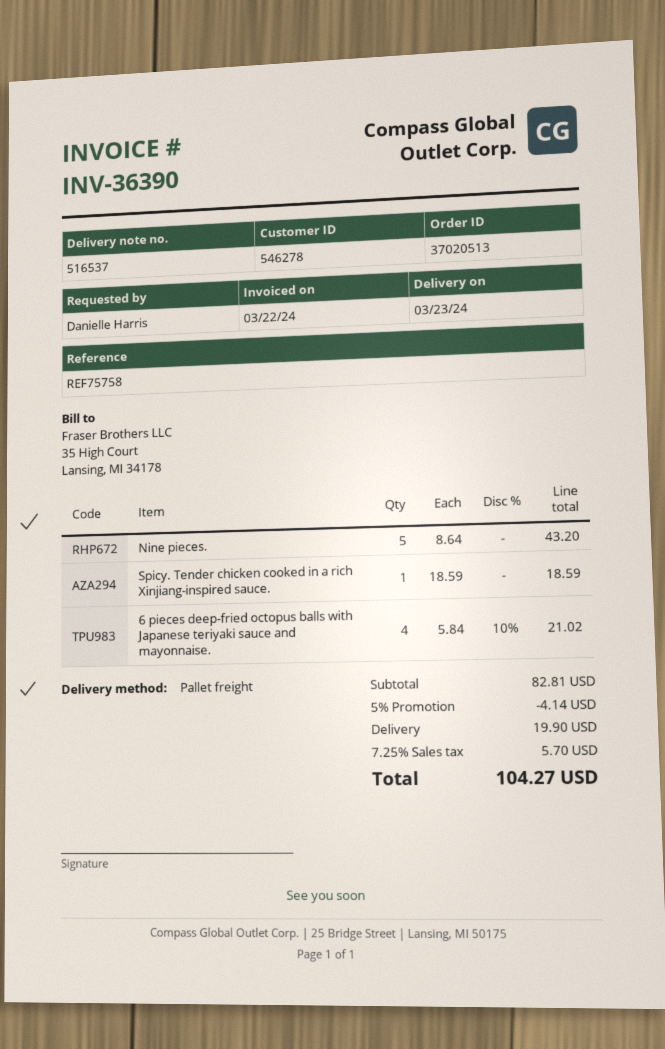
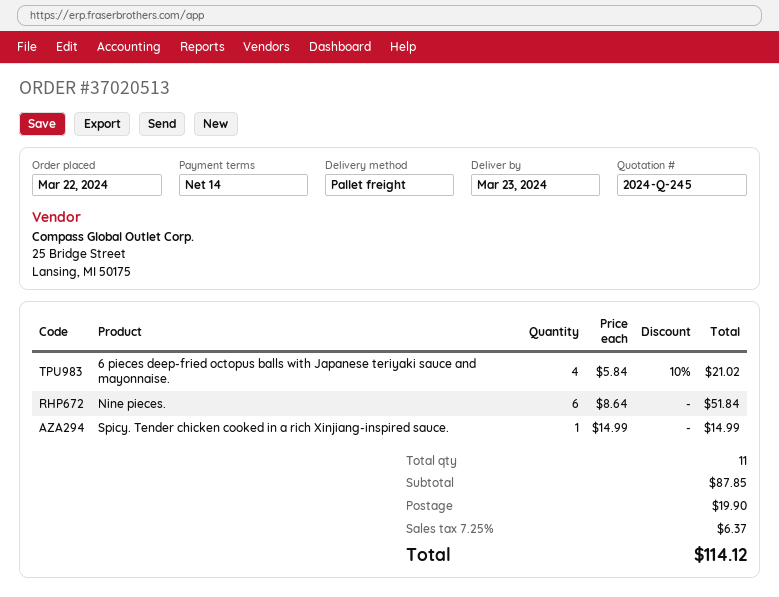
Nine pieces.: 5 x 8.64 = 43.20 -> 6 x 8.64 = 51.84
Spicy. Tender chicken cooked in a rich Xinjiang-inspired sauce.: 1 x 18.59 = 18.59 -> 1 x 14.99 = 14.99
subtotal: 82.81 -> 87.85
discount: 5% = 4.14 -> none
tax: 7.25% = 5.70 -> 7.25% = 6.37
total: 104.27 -> 114.12

